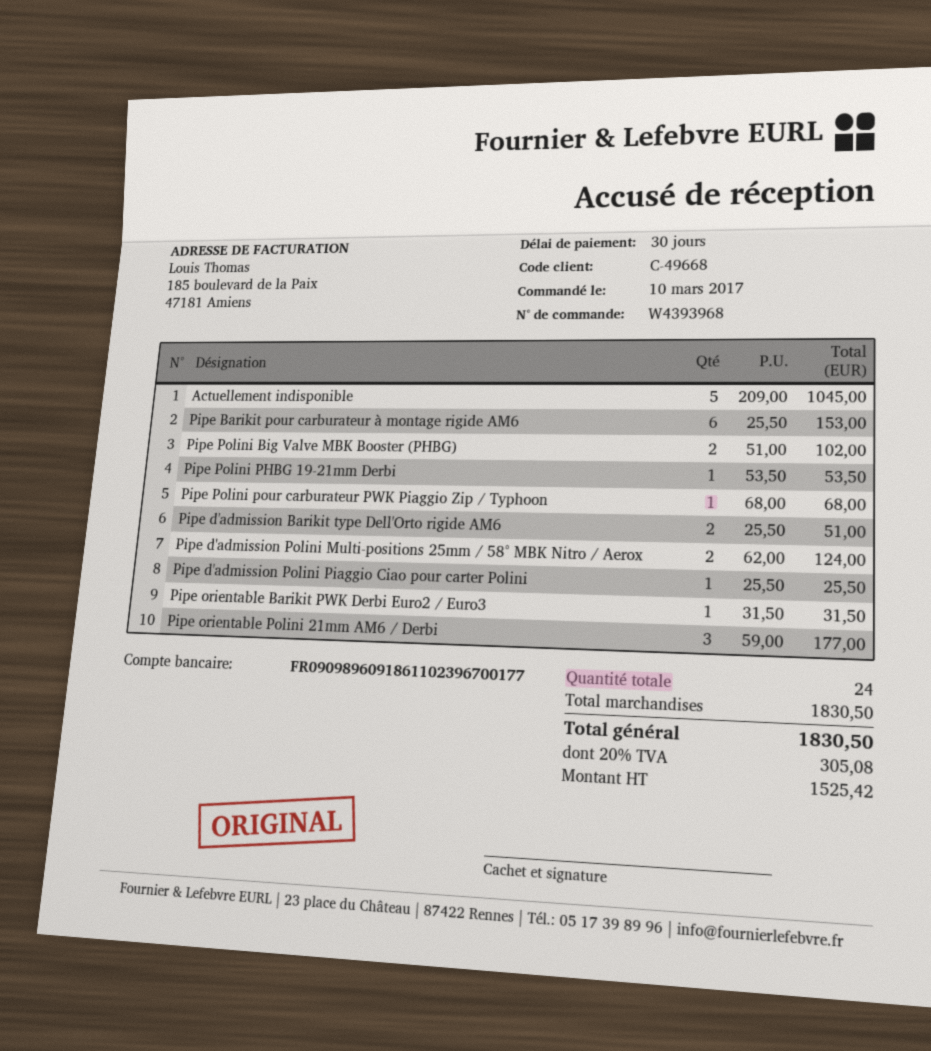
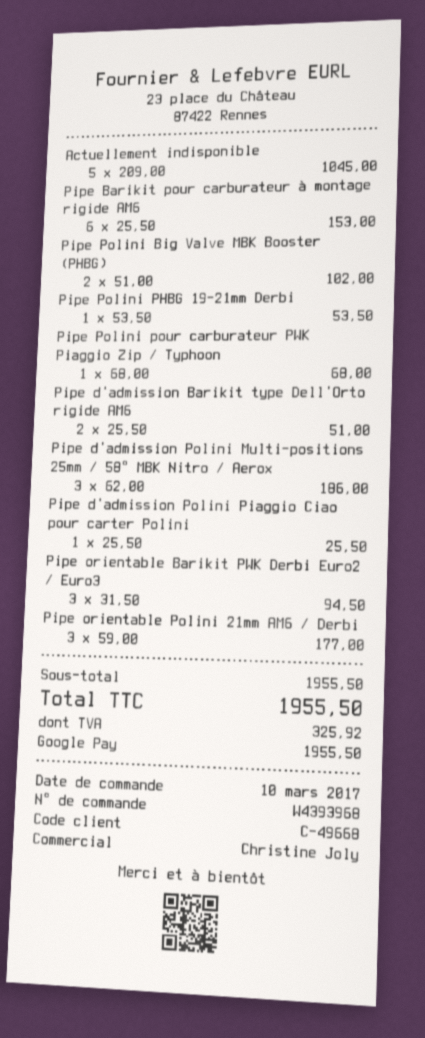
Pipe d'admission Polini Multi-positions 25mm / 58° MBK Nitro / Aerox: 2 x 62.00 = 124.00 -> 3 x 62.00 = 186.00
Pipe orientable Barikit PWK Derbi Euro2 / Euro3: 1 x 31.50 = 31.50 -> 3 x 31.50 = 94.50
subtotal: 1830.50 -> 1955.50
tax: 305.08 -> 325.92
total: 1830.50 -> 1955.50

